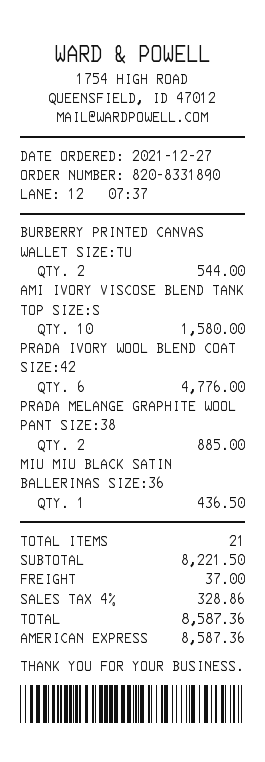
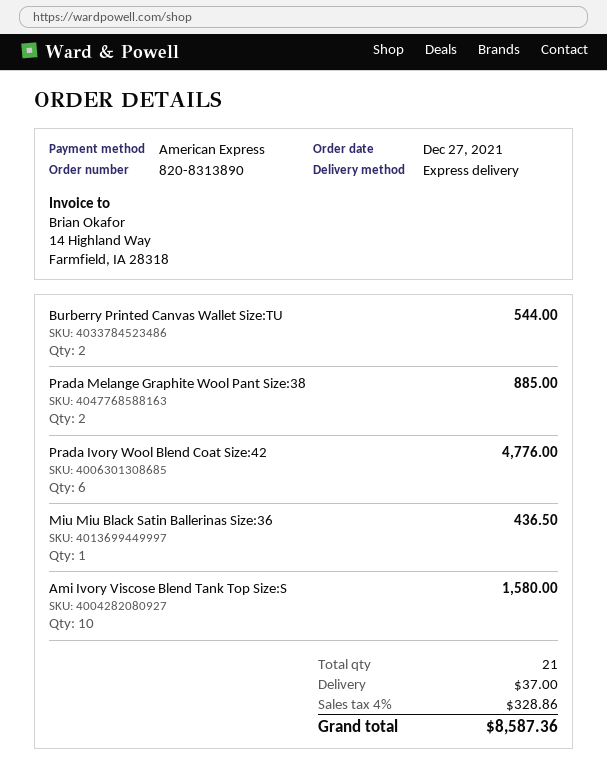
order number: 820-8331890 -> 820-8313890

